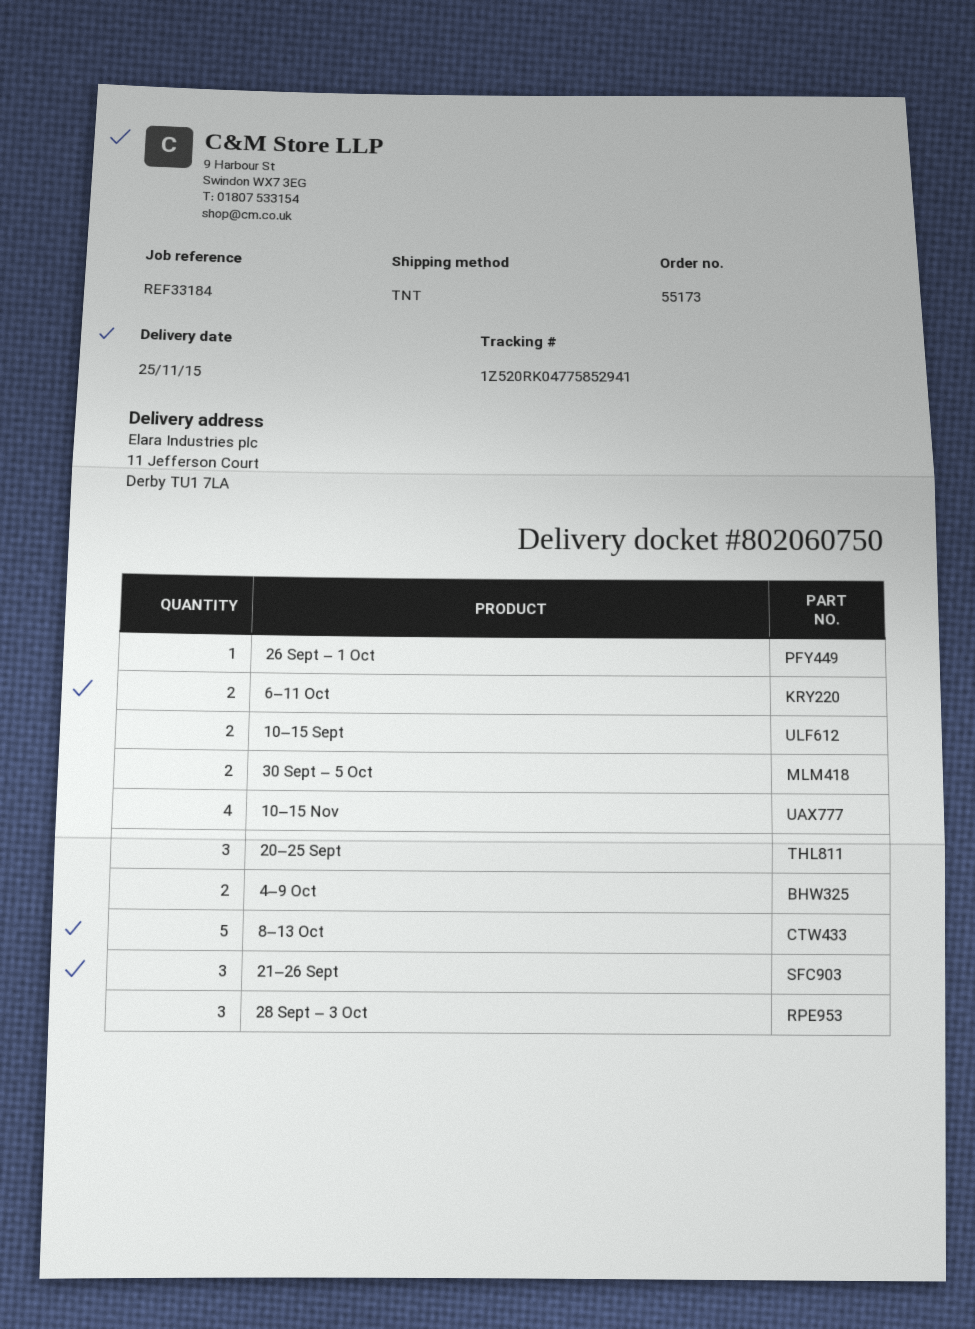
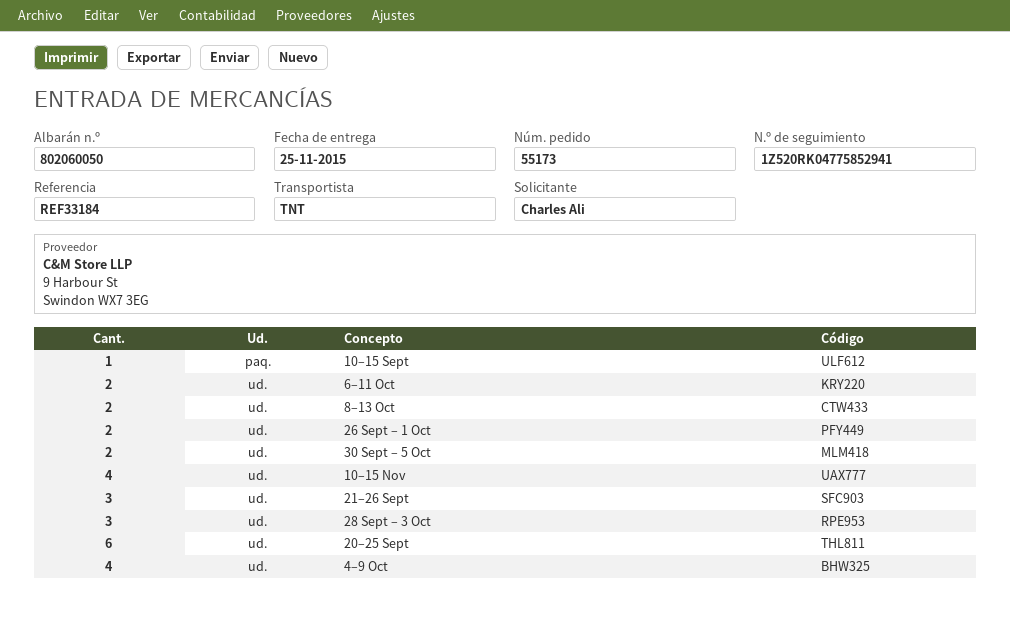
delivery note number: 802060750 -> 802060050
26 Sept – 1 Oct: 1 -> 2
10–15 Sept: 2 -> 1
20–25 Sept: 3 -> 6
4–9 Oct: 2 -> 4
8–13 Oct: 5 -> 2

